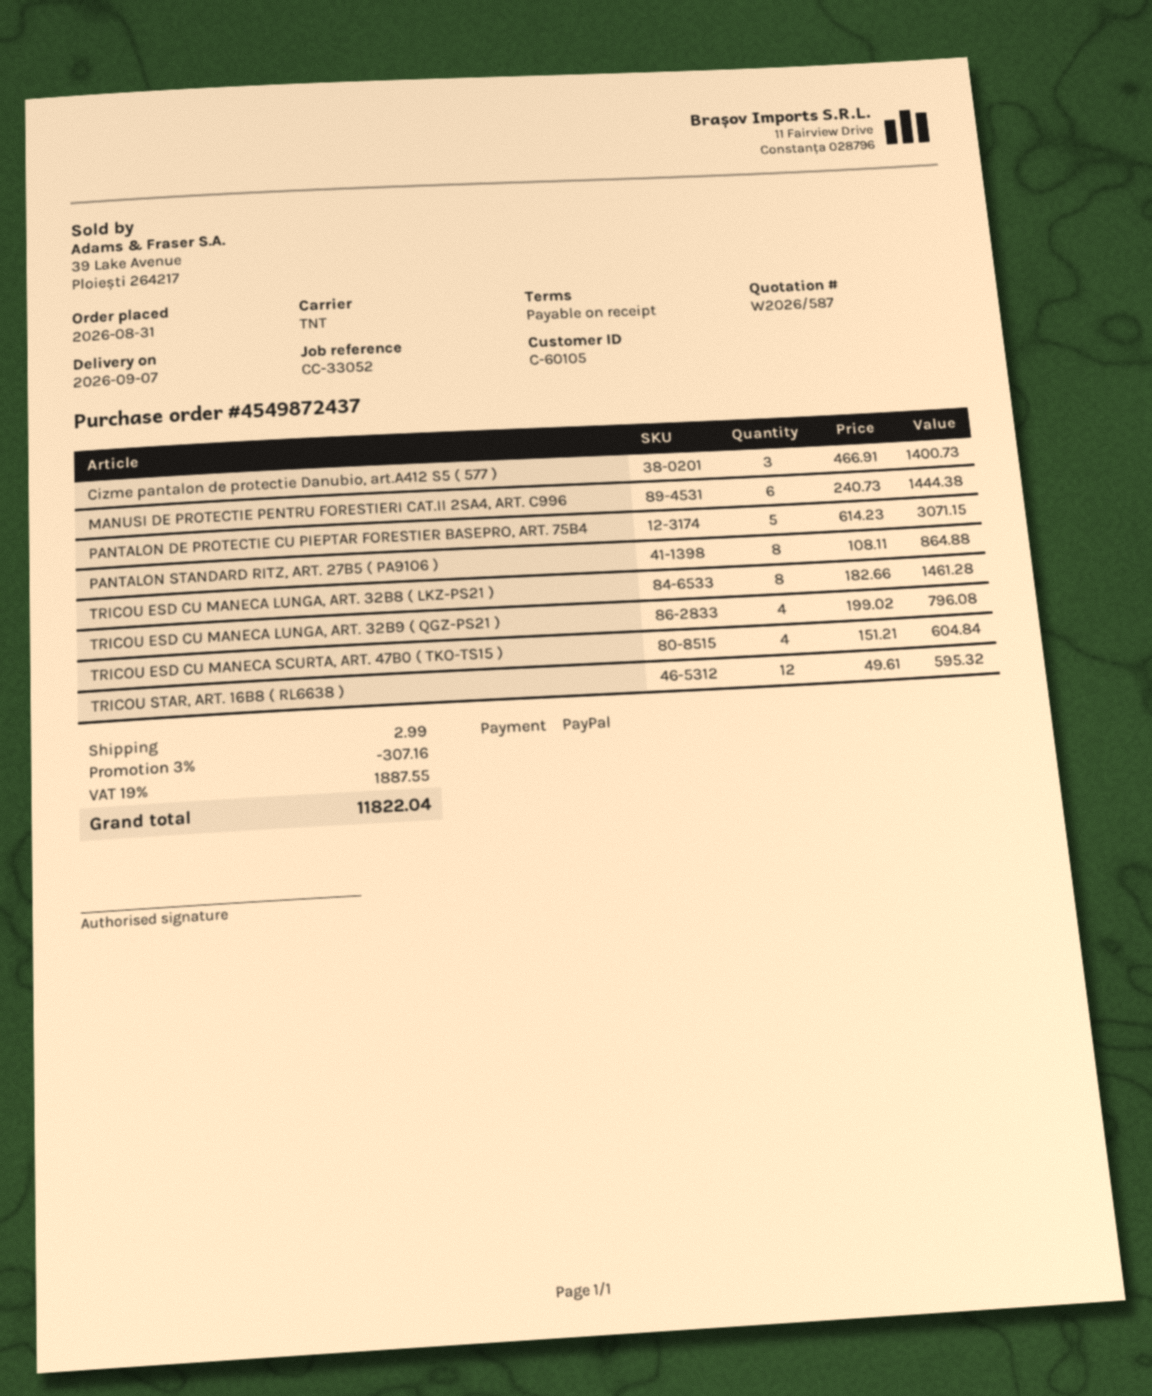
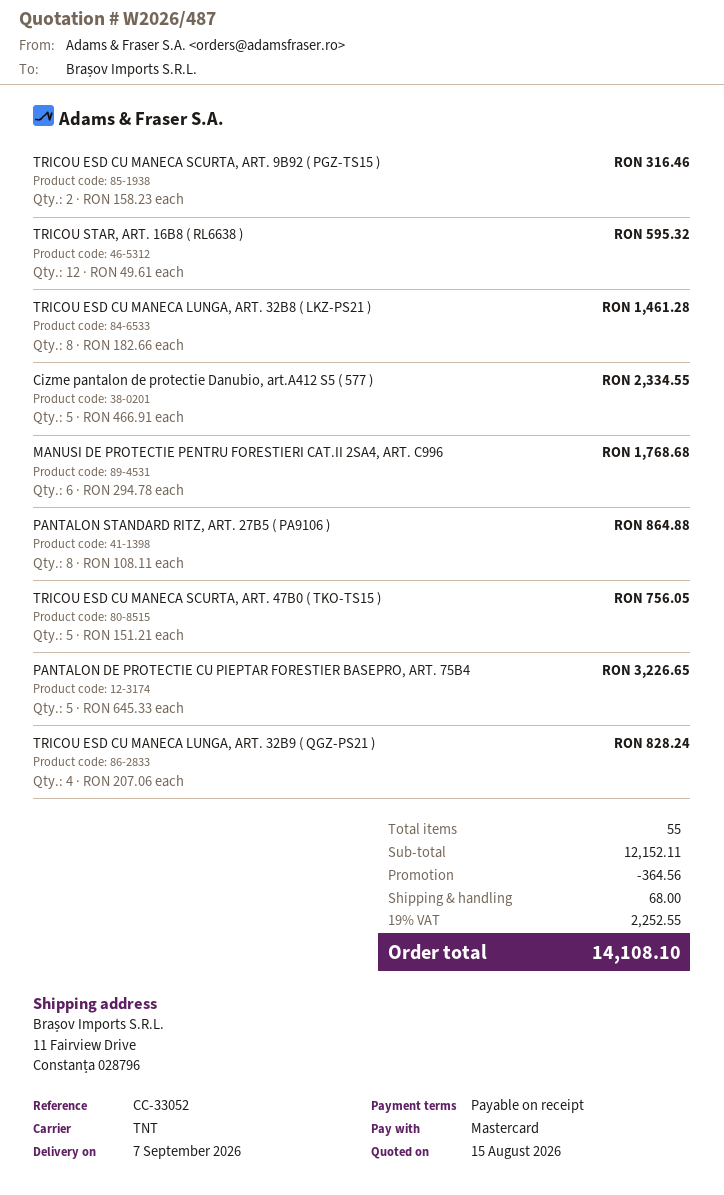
quote number: W2026/587 -> W2026/487
payment method: PayPal -> Mastercard
Cizme pantalon de protectie Danubio, art.A412 S5 ( 577 ): 3 x 466.91 = 1400.73 -> 5 x 466.91 = 2334.55
MANUSI DE PROTECTIE PENTRU FORESTIERI CAT.II 2SA4, ART. C996: 6 x 240.73 = 1444.38 -> 6 x 294.78 = 1768.68
PANTALON DE PROTECTIE CU PIEPTAR FORESTIER BASEPRO, ART. 75B4: 5 x 614.23 = 3071.15 -> 5 x 645.33 = 3226.65
TRICOU ESD CU MANECA LUNGA, ART. 32B9 ( QGZ-PS21 ): 4 x 199.02 = 796.08 -> 4 x 207.06 = 828.24
TRICOU ESD CU MANECA SCURTA, ART. 47B0 ( TKO-TS15 ): 4 x 151.21 = 604.84 -> 5 x 151.21 = 756.05
TRICOU ESD CU MANECA SCURTA, ART. 9B92 ( PGZ-TS15 ): none -> 2 x 158.23 = 316.46
discount: 307.16 -> 364.56
shipping: 2.99 -> 68.00
tax: 19% = 1887.55 -> 19% = 2252.55
total: 11822.04 -> 14108.10

